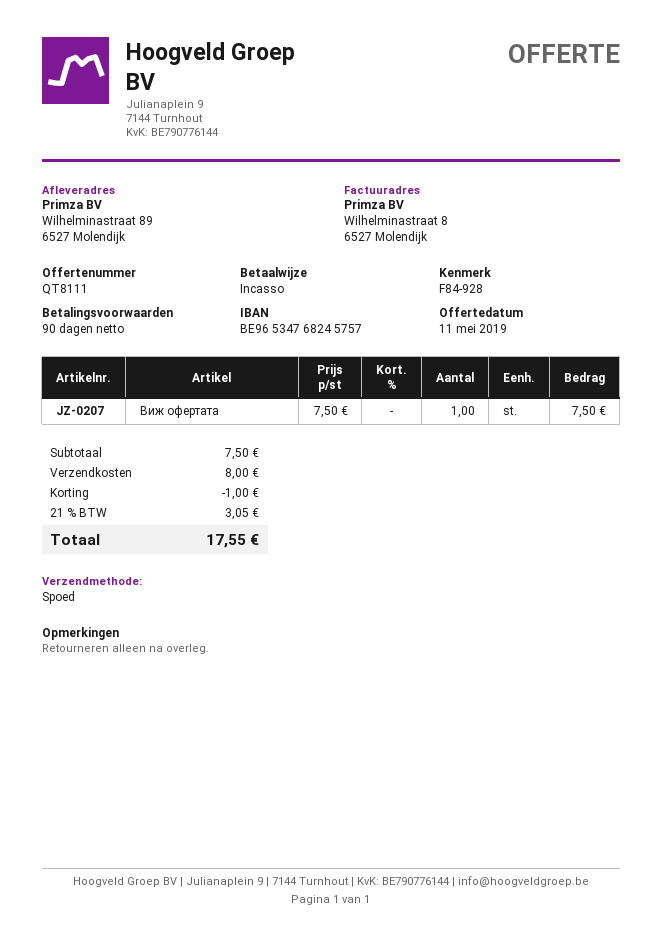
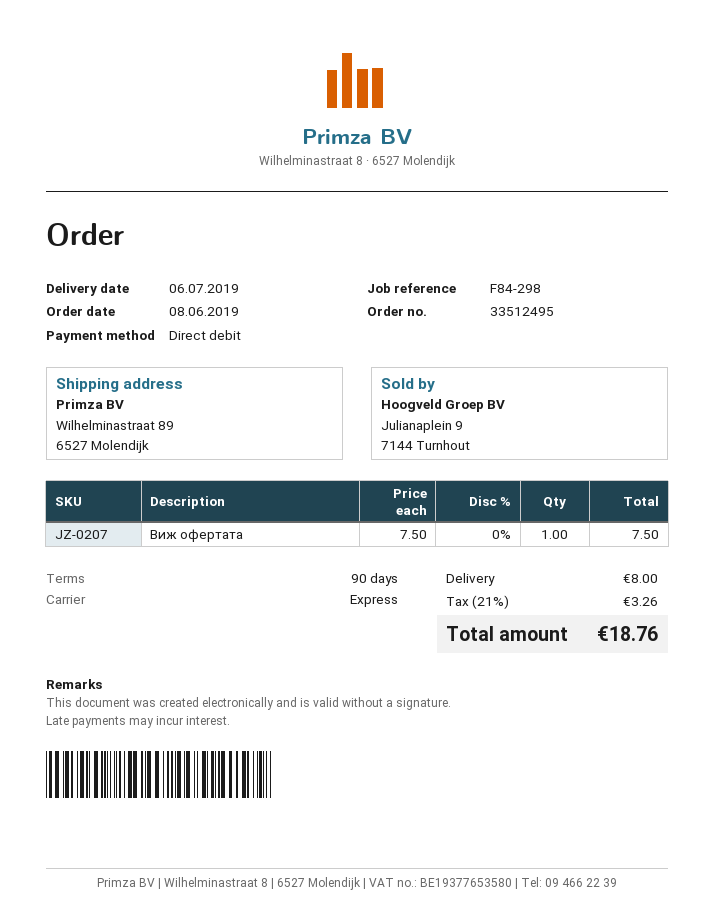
reference: F84-928 -> F84-298
discount: 1.00 -> none
tax: 21% = 3.05 -> 21% = 3.26
total: 17.55 -> 18.76

